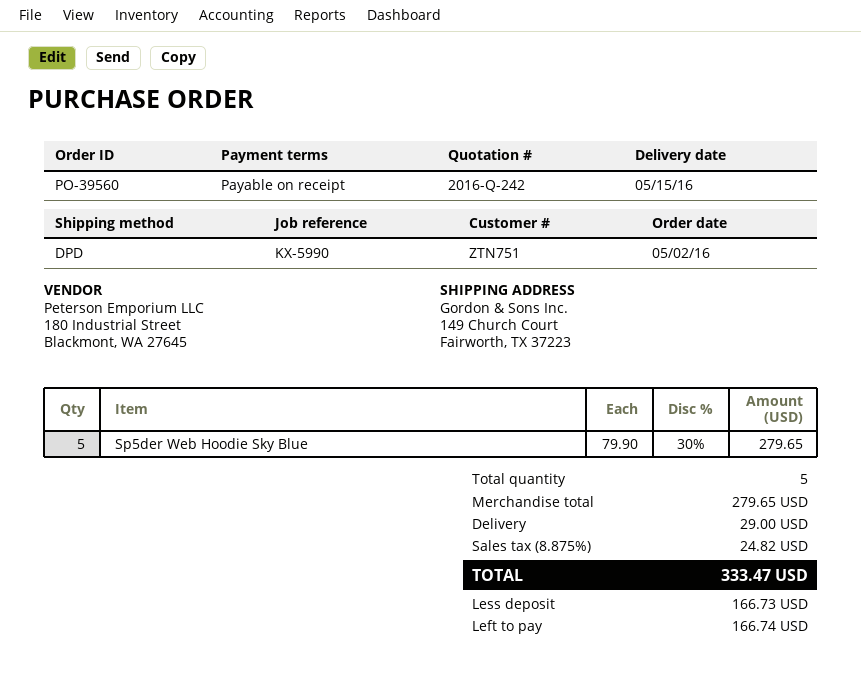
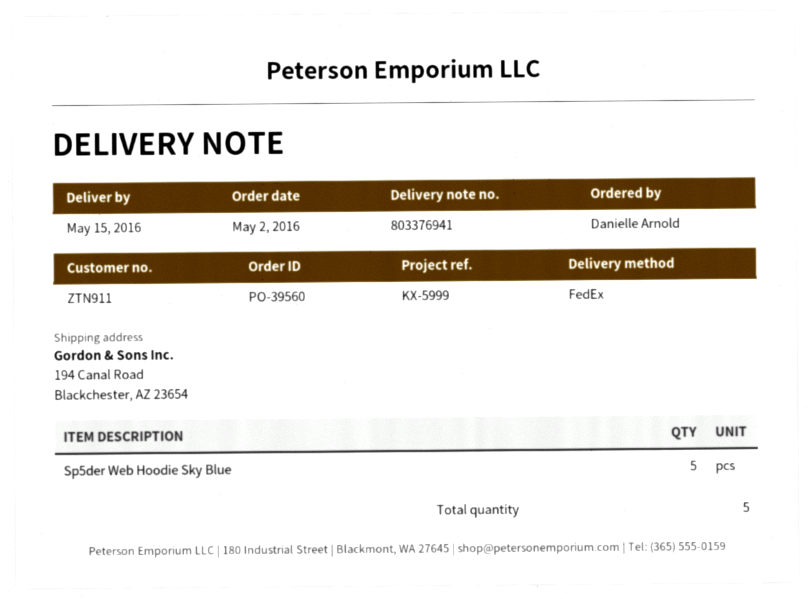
customer number: ZTN751 -> ZTN911
reference: KX-5990 -> KX-5999
shipping method: DPD -> FedEx
ship to: 149 Church Court, Fairworth, TX 37223 -> 194 Canal Road, Blackchester, AZ 23654

